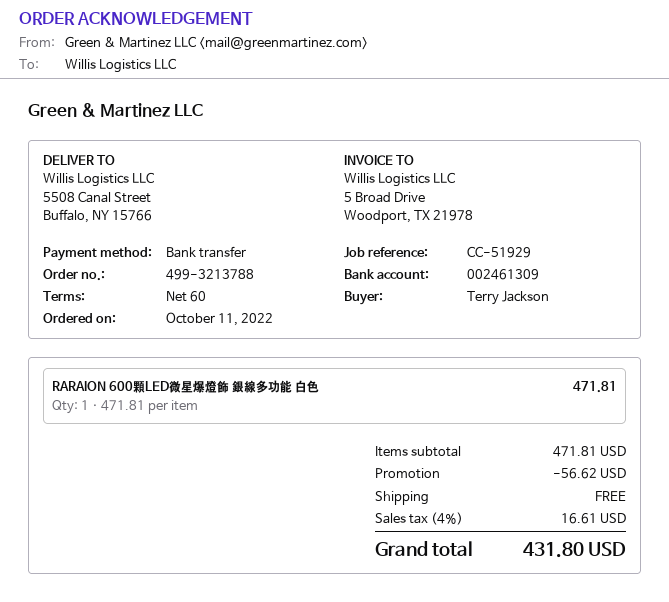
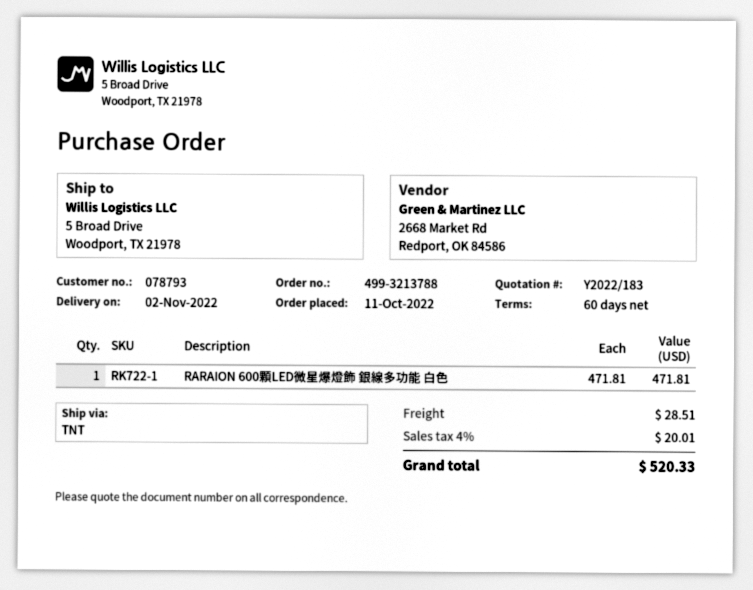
ship to: 5508 Canal Street, Buffalo, NY 15766 -> 5 Broad Drive, Woodport, TX 21978
discount: 56.62 -> none
shipping: 0.00 -> 28.51
tax: 4% = 16.61 -> 4% = 20.01
total: 431.80 -> 520.33

